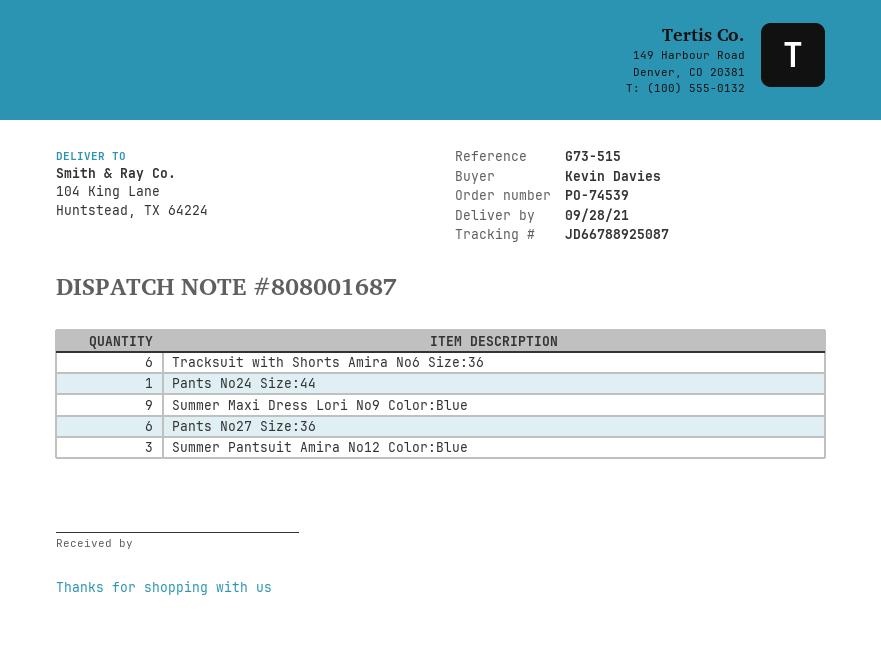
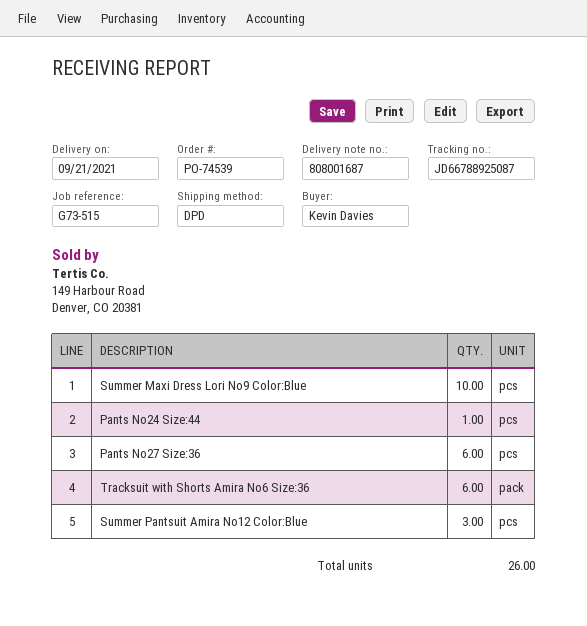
delivery date: 2021-09-28 -> 2021-09-21
Summer Maxi Dress Lori No9 Color:Blue: 9 -> 10

